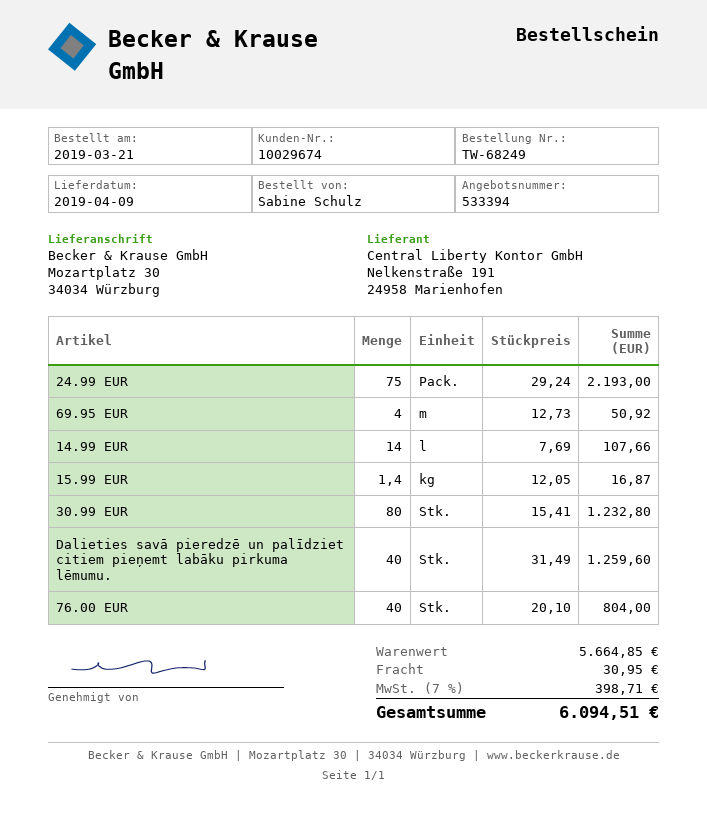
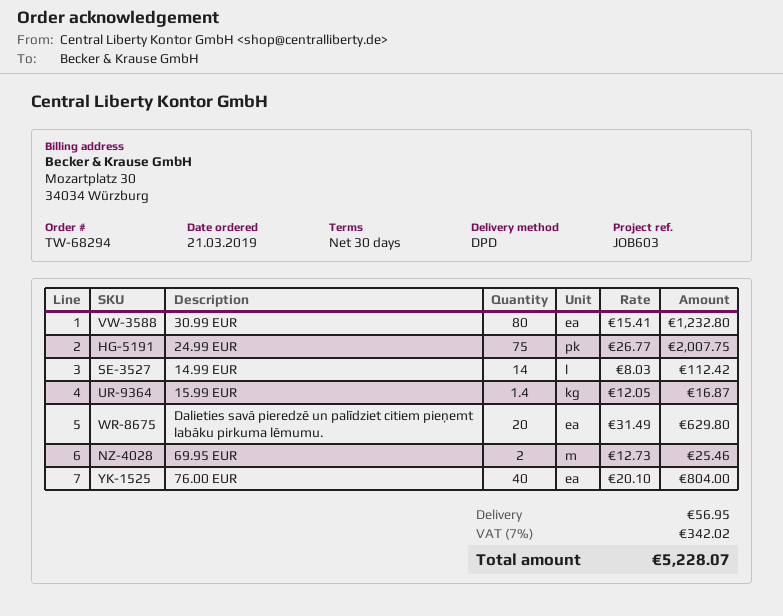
order number: TW-68249 -> TW-68294
24.99 EUR: 75 x 29.24 = 2193.00 -> 75 x 26.77 = 2007.75
69.95 EUR: 4 x 12.73 = 50.92 -> 2 x 12.73 = 25.46
14.99 EUR: 14 x 7.69 = 107.66 -> 14 x 8.03 = 112.42
Dalieties savā pieredzē un palīdziet citiem pieņemt labāku pirkuma lēmumu.: 40 x 31.49 = 1259.60 -> 20 x 31.49 = 629.80
shipping: 30.95 -> 56.95
tax: 7% = 398.71 -> 7% = 342.02
total: 6094.51 -> 5228.07

